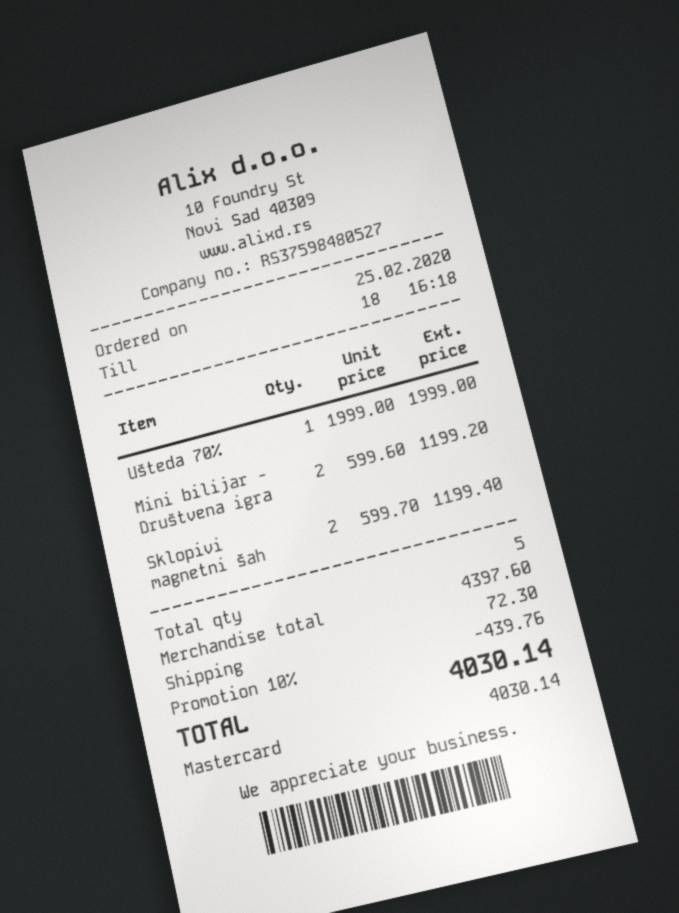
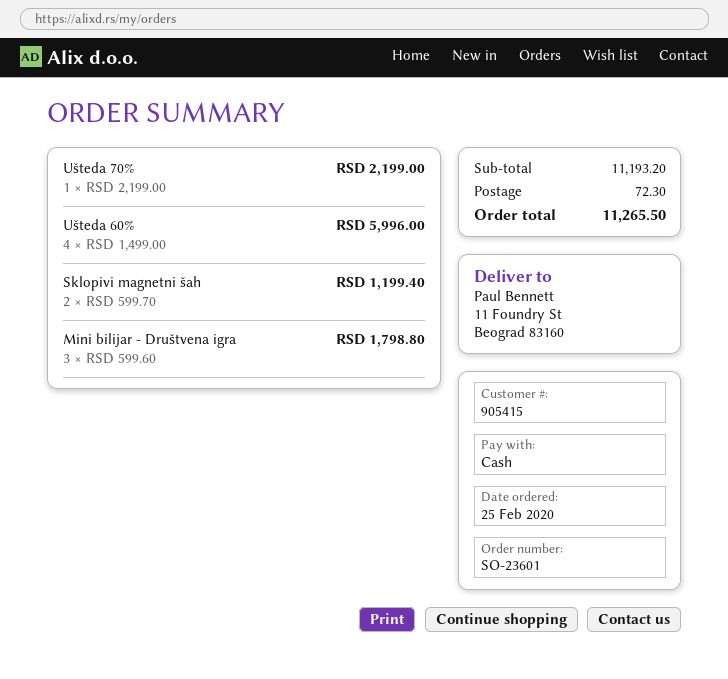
payment method: Mastercard -> cash
Ušteda 70%: 1 x 1999.00 = 1999.00 -> 1 x 2199.00 = 2199.00
Mini bilijar - Društvena igra: 2 x 599.60 = 1199.20 -> 3 x 599.60 = 1798.80
Ušteda 60%: none -> 4 x 1499.00 = 5996.00
subtotal: 4397.60 -> 11193.20
discount: 10% = 439.76 -> none
total: 4030.14 -> 11265.50

